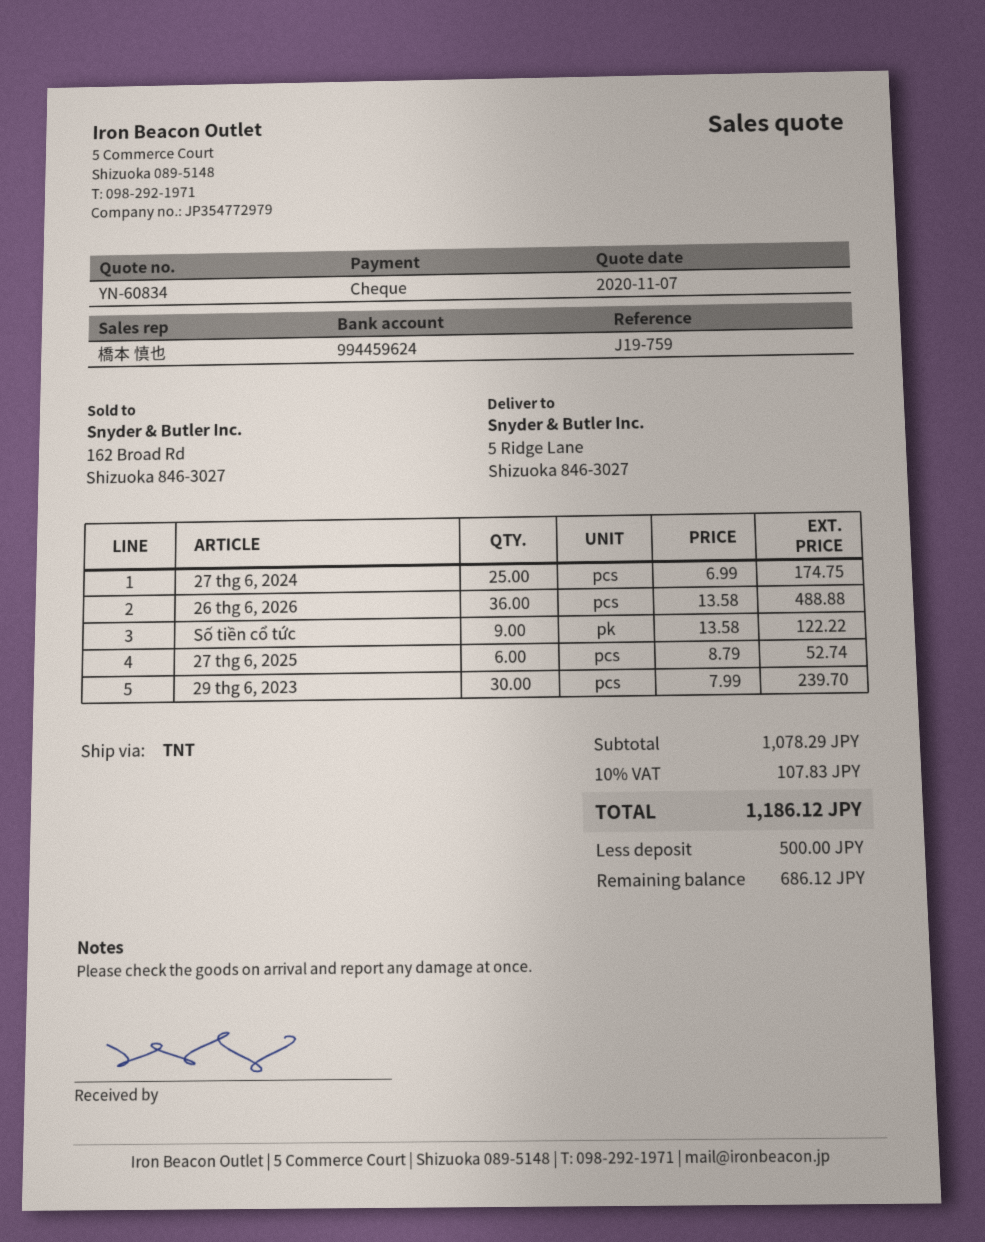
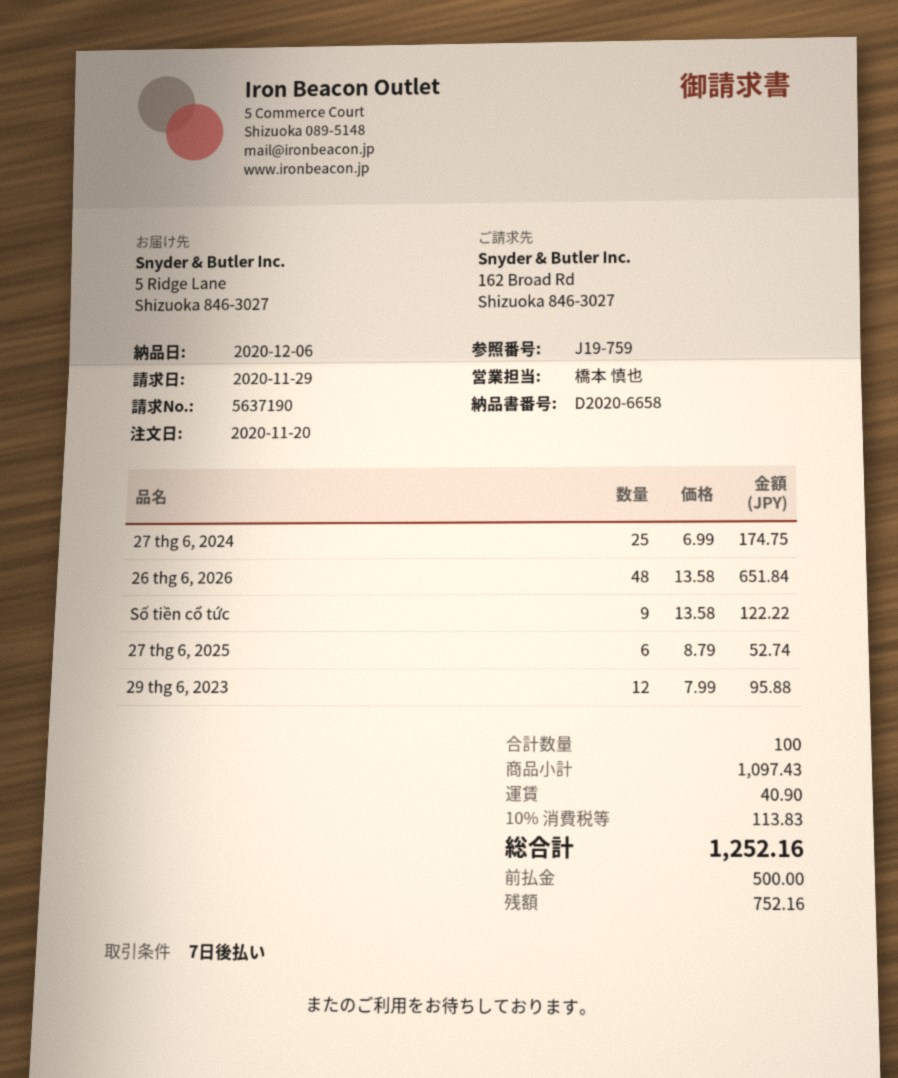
26 thg 6, 2026: 36 x 13.58 = 488.88 -> 48 x 13.58 = 651.84
29 thg 6, 2023: 30 x 7.99 = 239.70 -> 12 x 7.99 = 95.88
subtotal: 1078.29 -> 1097.43
shipping: none -> 40.90
tax: 10% = 107.83 -> 10% = 113.83
total: 1186.12 -> 1252.16
balance: 686.12 -> 752.16

